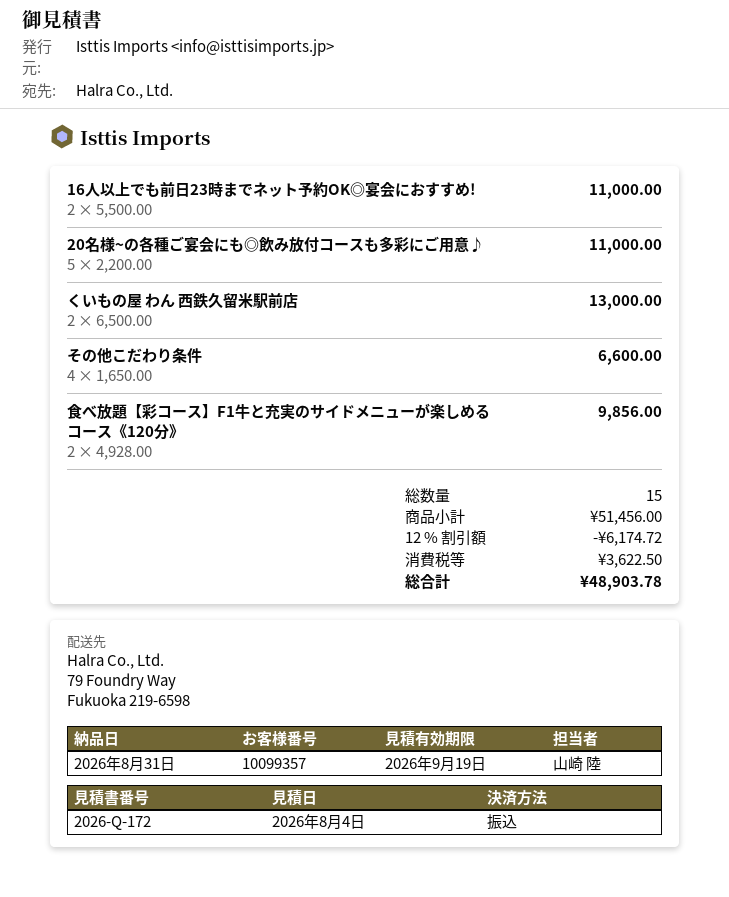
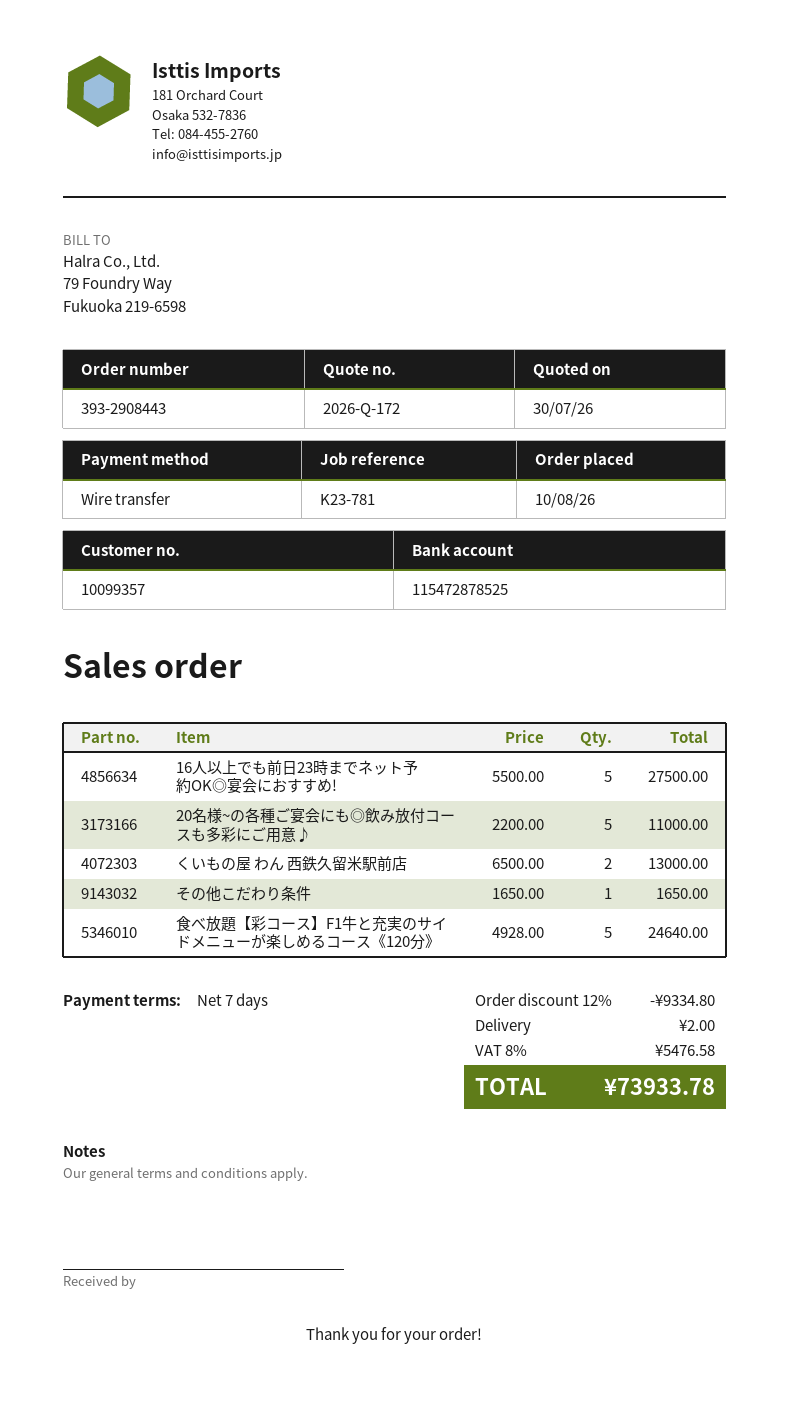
quote date: 2026-08-04 -> 2026-07-30
16人以上でも前日23時までネット予約OK◎宴会におすすめ!: 2 x 5500.00 = 11000.00 -> 5 x 5500.00 = 27500.00
その他こだわり条件: 4 x 1650.00 = 6600.00 -> 1 x 1650.00 = 1650.00
食べ放題【彩コース】F1牛と充実のサイドメニューが楽しめるコース《120分》: 2 x 4928.00 = 9856.00 -> 5 x 4928.00 = 24640.00
discount: 12% = 6174.72 -> 12% = 9334.80
shipping: none -> 2.00
tax: 3622.50 -> 5476.58
total: 48903.78 -> 73933.78

